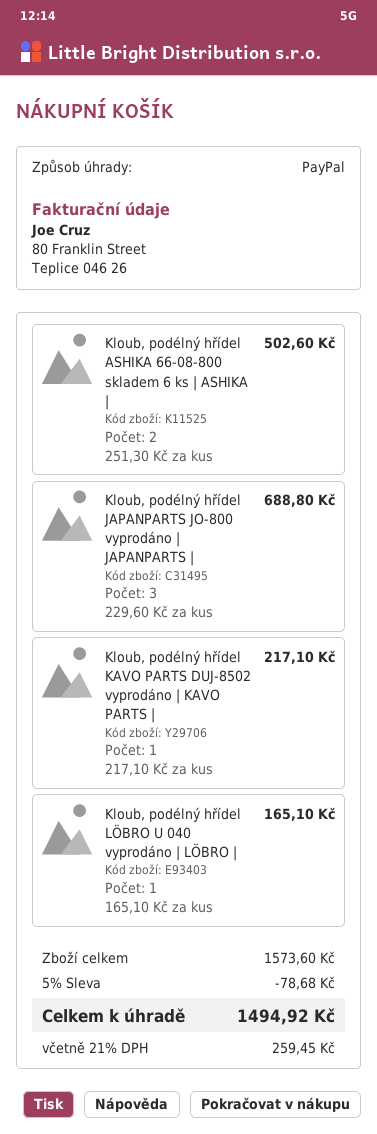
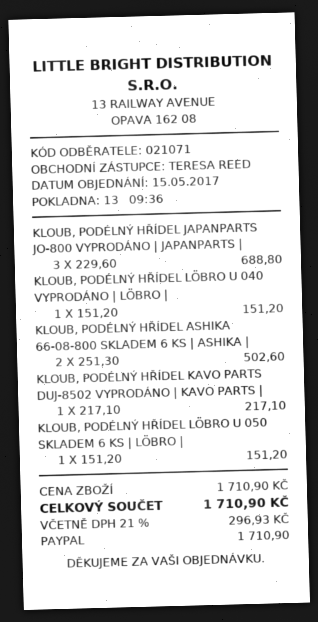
Kloub, podélný hřídel LÖBRO U 040 vyprodáno | LÖBRO |: 1 x 165.10 = 165.10 -> 1 x 151.20 = 151.20
KLOUB, PODÉLNÝ HŘÍDEL LÖBRO U 050 SKLADEM 6 KS | LÖBRO |: none -> 1 x 151.20 = 151.20
subtotal: 1573.60 -> 1710.90
discount: 5% = 78.68 -> none
tax: 21% = 259.45 -> 21% = 296.93
total: 1494.92 -> 1710.90

